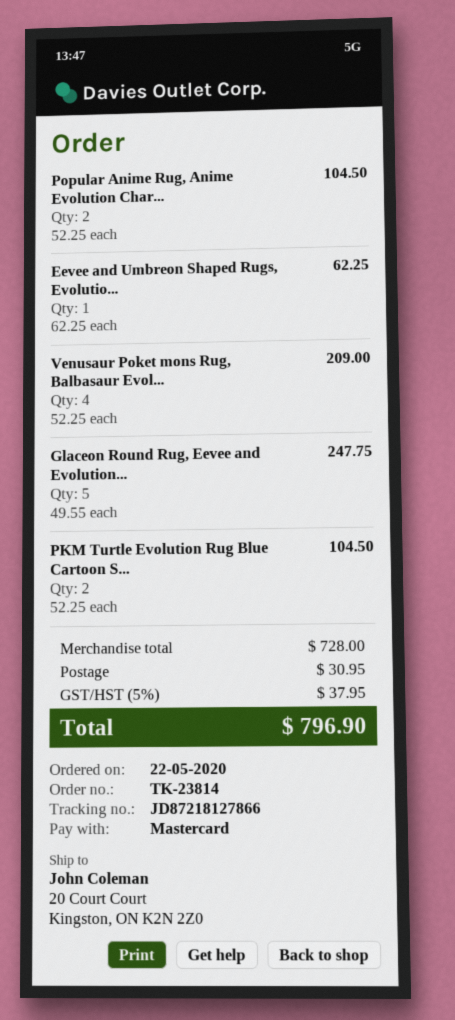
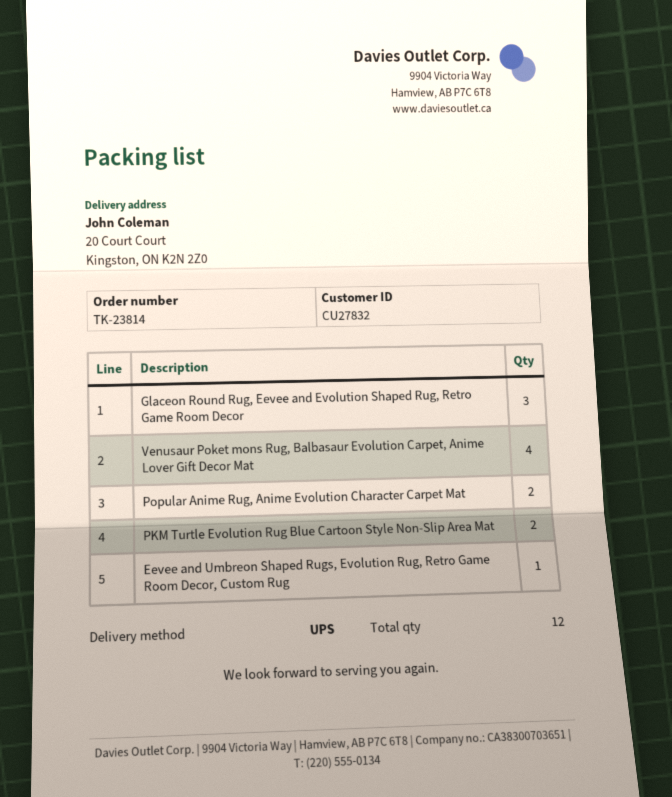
Glaceon Round Rug, Eevee and Evolution...: 5 -> 3

